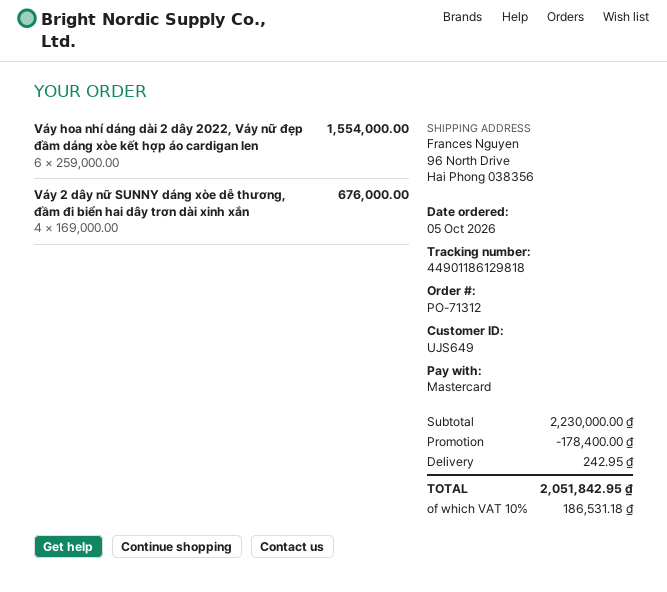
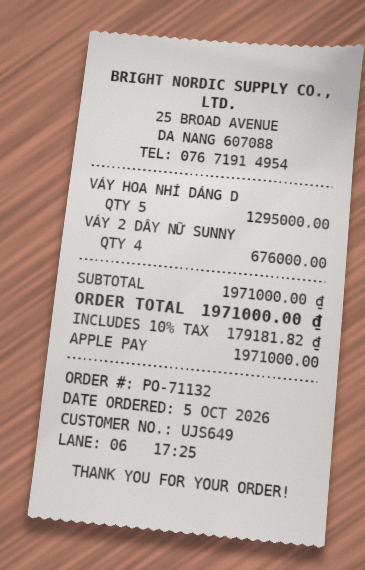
order number: PO-71312 -> PO-71132
payment method: Mastercard -> Apple Pay
Váy hoa nhí dáng dài 2 dây 2022, Váy nữ đẹp đầm dáng xòe kết hợp áo cardigan len: 6 for 1554000.00 -> 5 for 1295000.00
subtotal: 2230000.00 -> 1971000.00
discount: 178400.00 -> none
shipping: 242.95 -> none
tax: 10% = 186531.18 -> 10% = 179181.82
total: 2051842.95 -> 1971000.00

